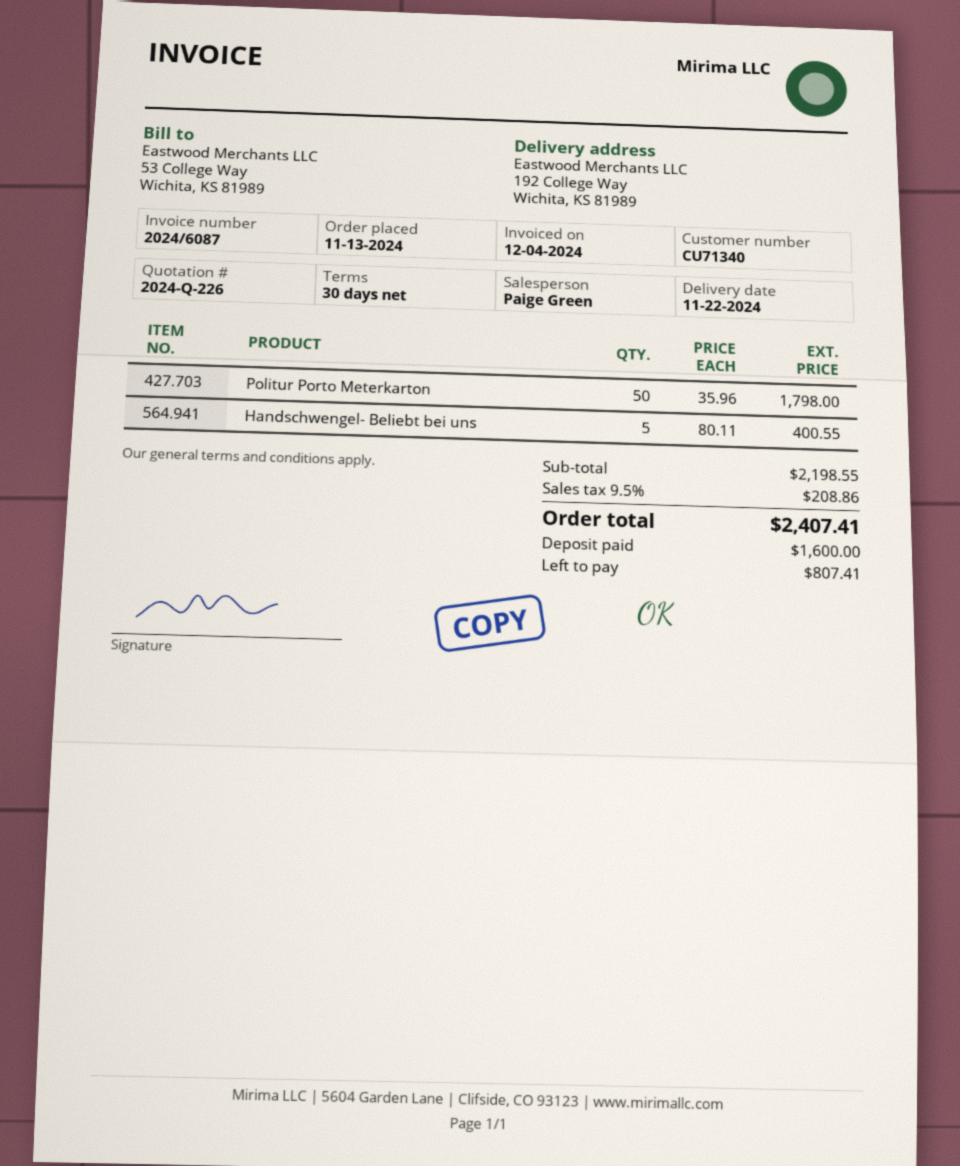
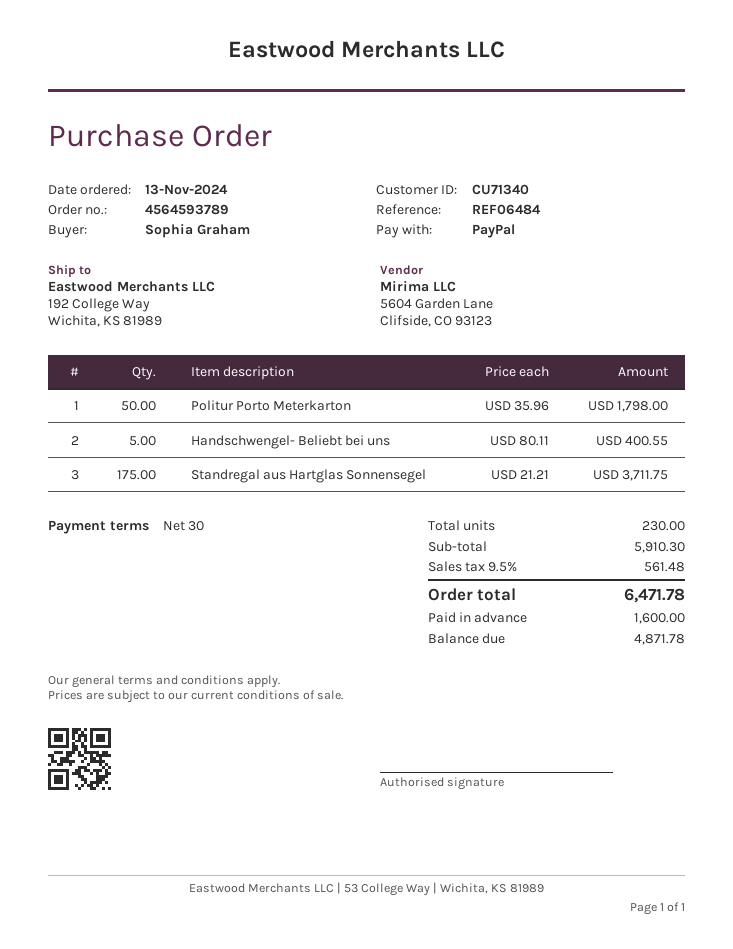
Standregal aus Hartglas Sonnensegel: none -> 175 x 21.21 = 3711.75
subtotal: 2198.55 -> 5910.30
tax: 9.5% = 208.86 -> 9.5% = 561.48
total: 2407.41 -> 6471.78
balance: 807.41 -> 4871.78

